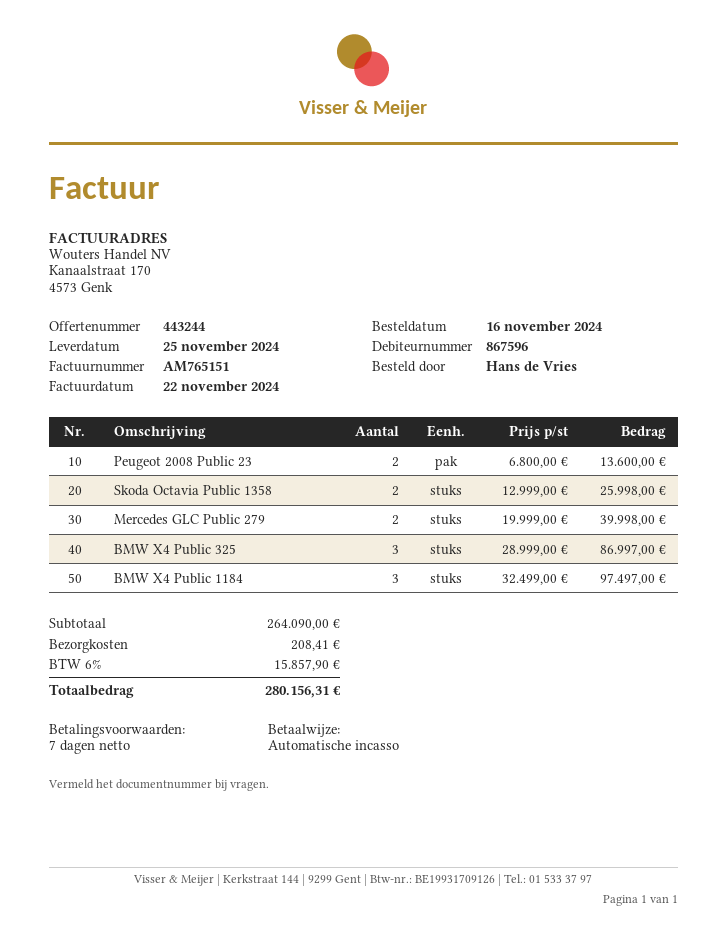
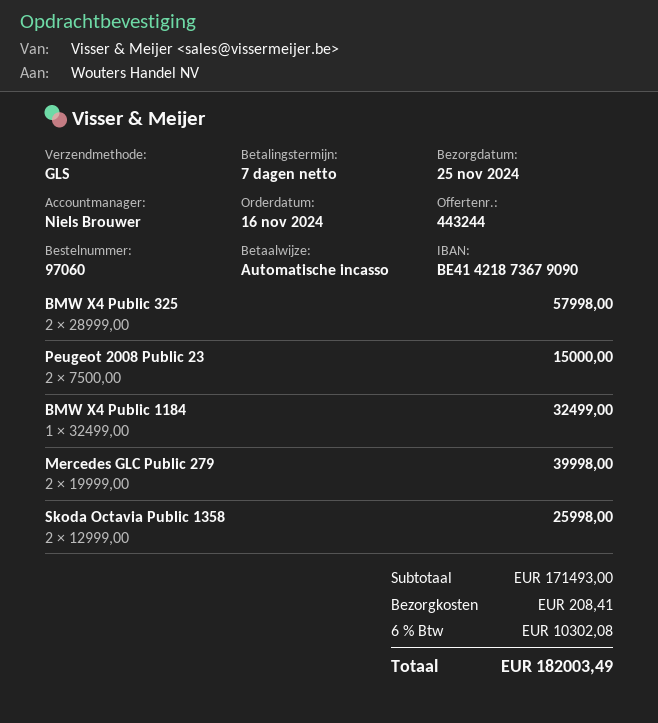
Peugeot 2008 Public 23: 2 x 6800.00 = 13600.00 -> 2 x 7500.00 = 15000.00
BMW X4 Public 325: 3 x 28999.00 = 86997.00 -> 2 x 28999.00 = 57998.00
BMW X4 Public 1184: 3 x 32499.00 = 97497.00 -> 1 x 32499.00 = 32499.00
subtotal: 264090.00 -> 171493.00
tax: 6% = 15857.90 -> 6% = 10302.08
total: 280156.31 -> 182003.49

